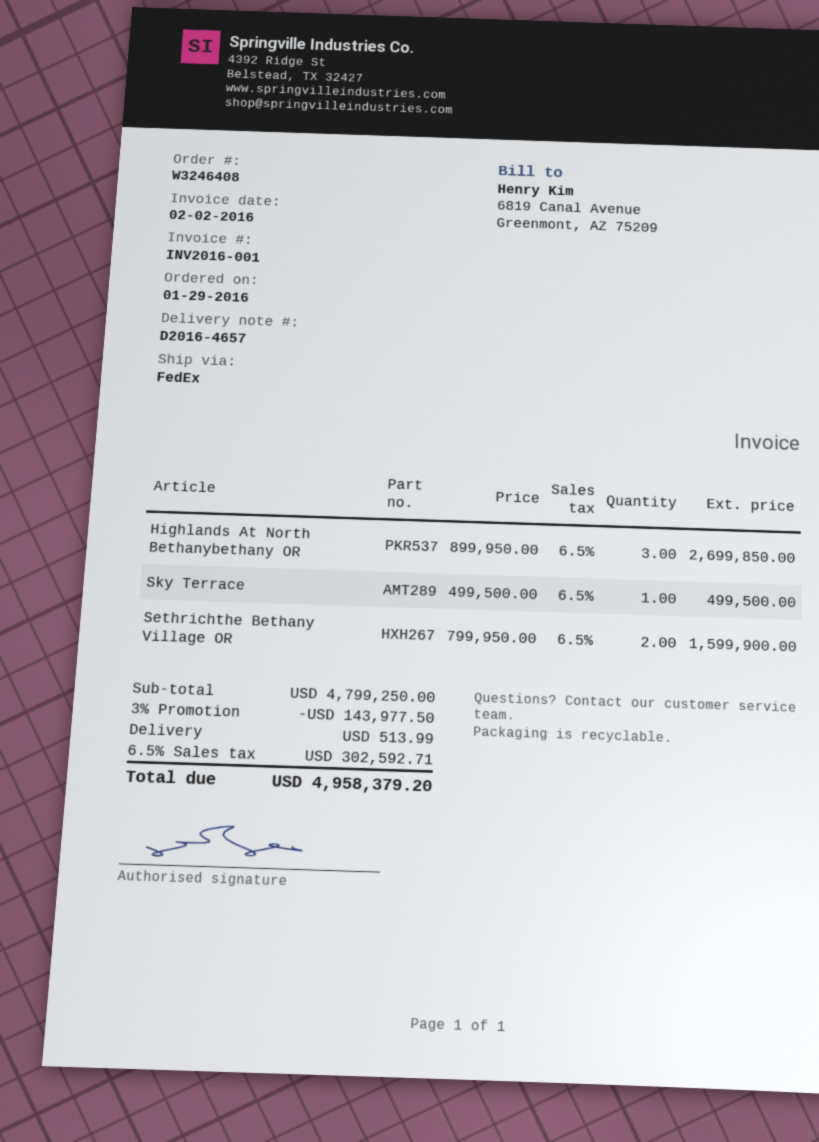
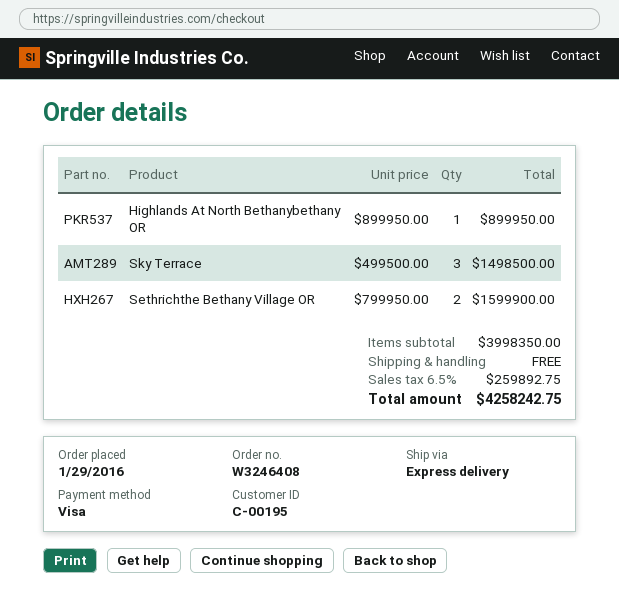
shipping method: FedEx -> express
Highlands At North Bethanybethany OR: 3 x 899950.00 = 2699850.00 -> 1 x 899950.00 = 899950.00
Sky Terrace: 1 x 499500.00 = 499500.00 -> 3 x 499500.00 = 1498500.00
subtotal: 4799250.00 -> 3998350.00
discount: 3% = 143977.50 -> none
shipping: 513.99 -> 0.00
tax: 6.5% = 302592.71 -> 6.5% = 259892.75
total: 4958379.20 -> 4258242.75

